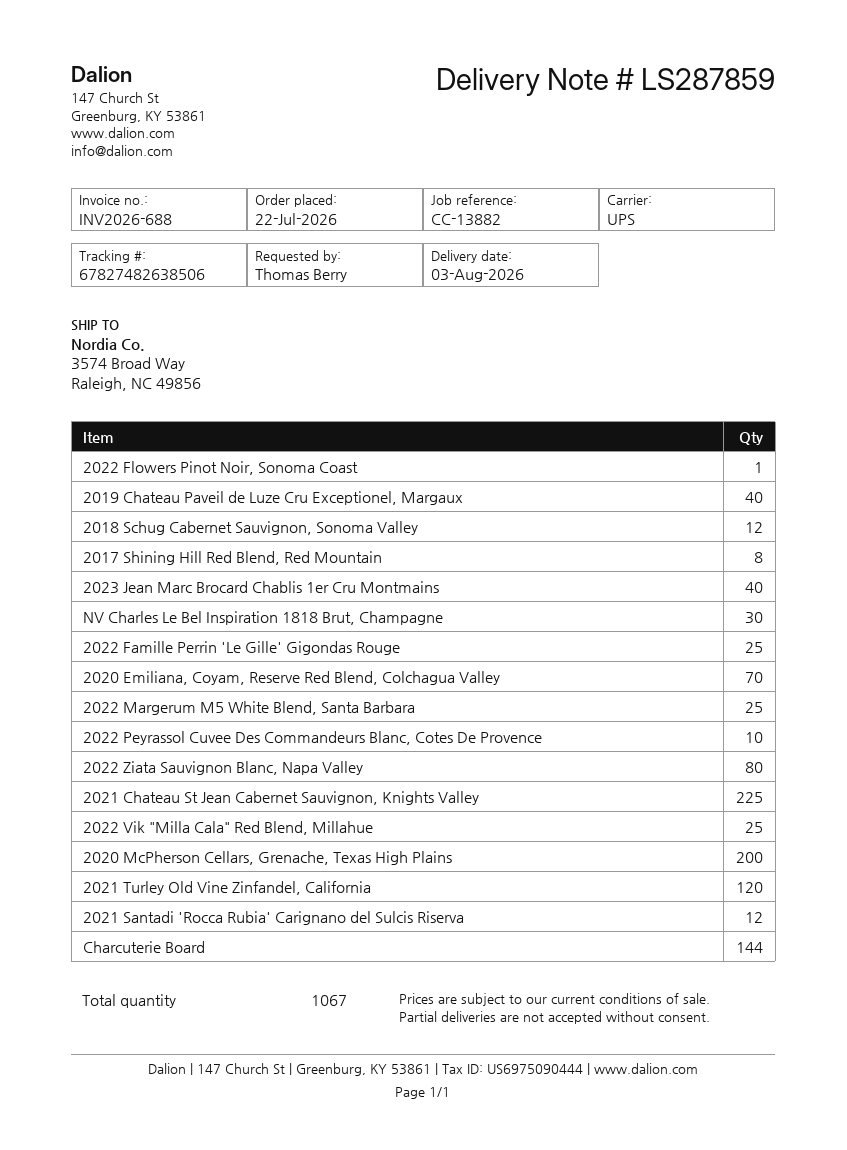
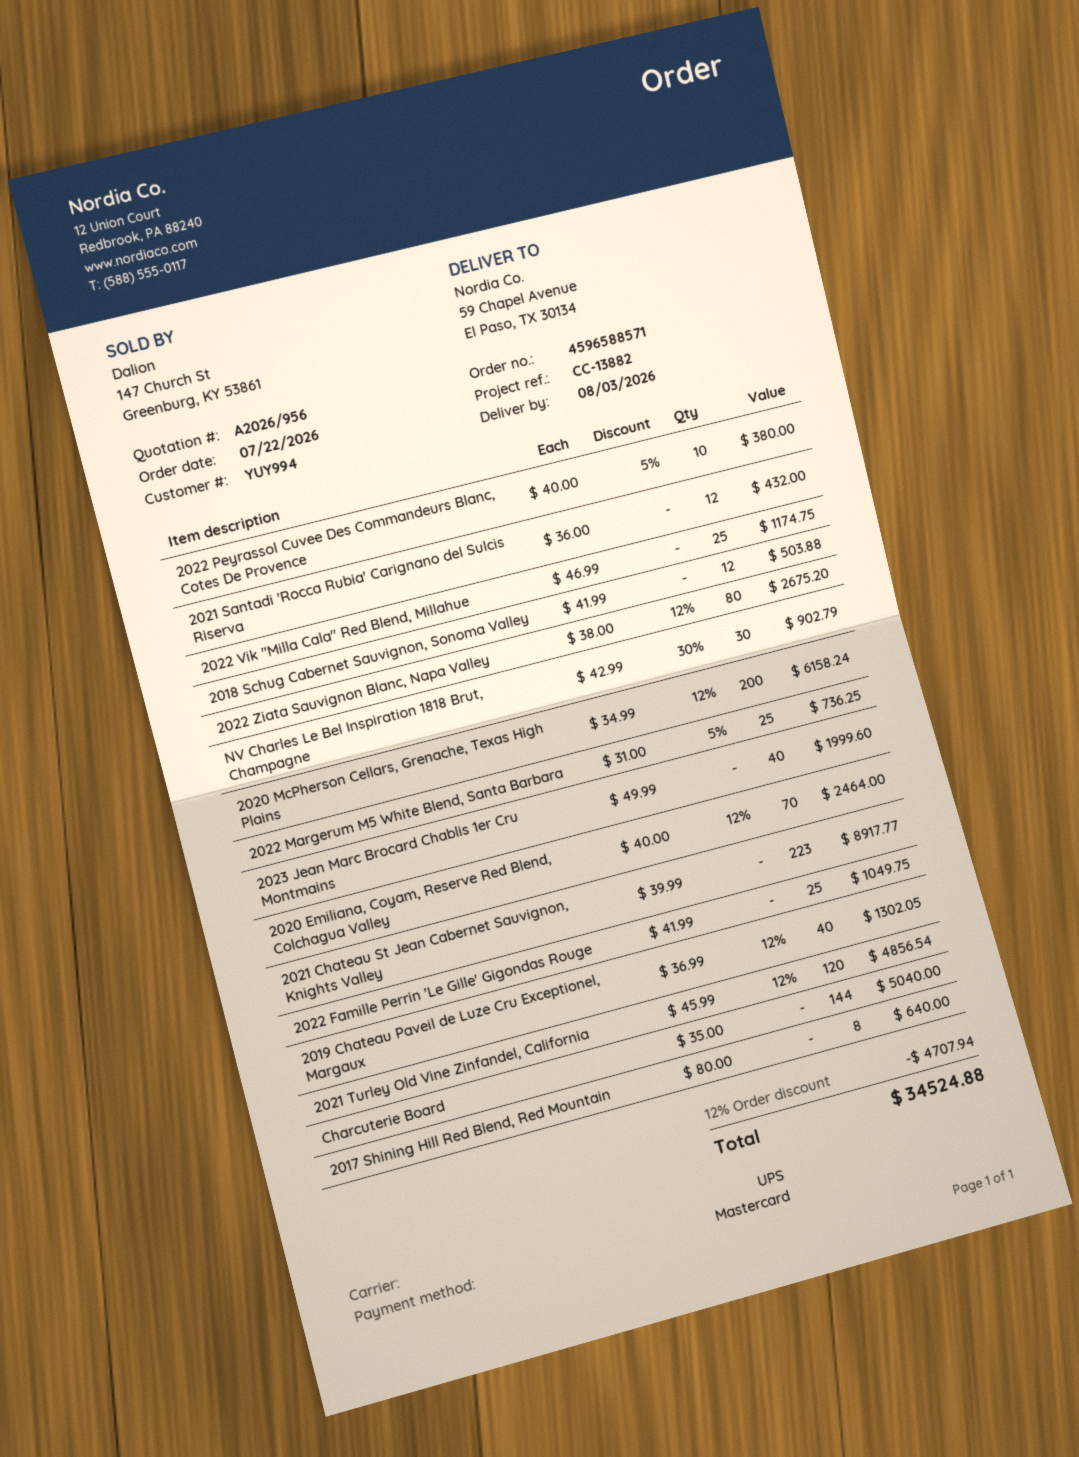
ship to: 3574 Broad Way, Raleigh, NC 49856 -> 59 Chapel Avenue, El Paso, TX 30134
2022 Flowers Pinot Noir, Sonoma Coast: 1 -> none
2021 Chateau St Jean Cabernet Sauvignon, Knights Valley: 225 -> 223

